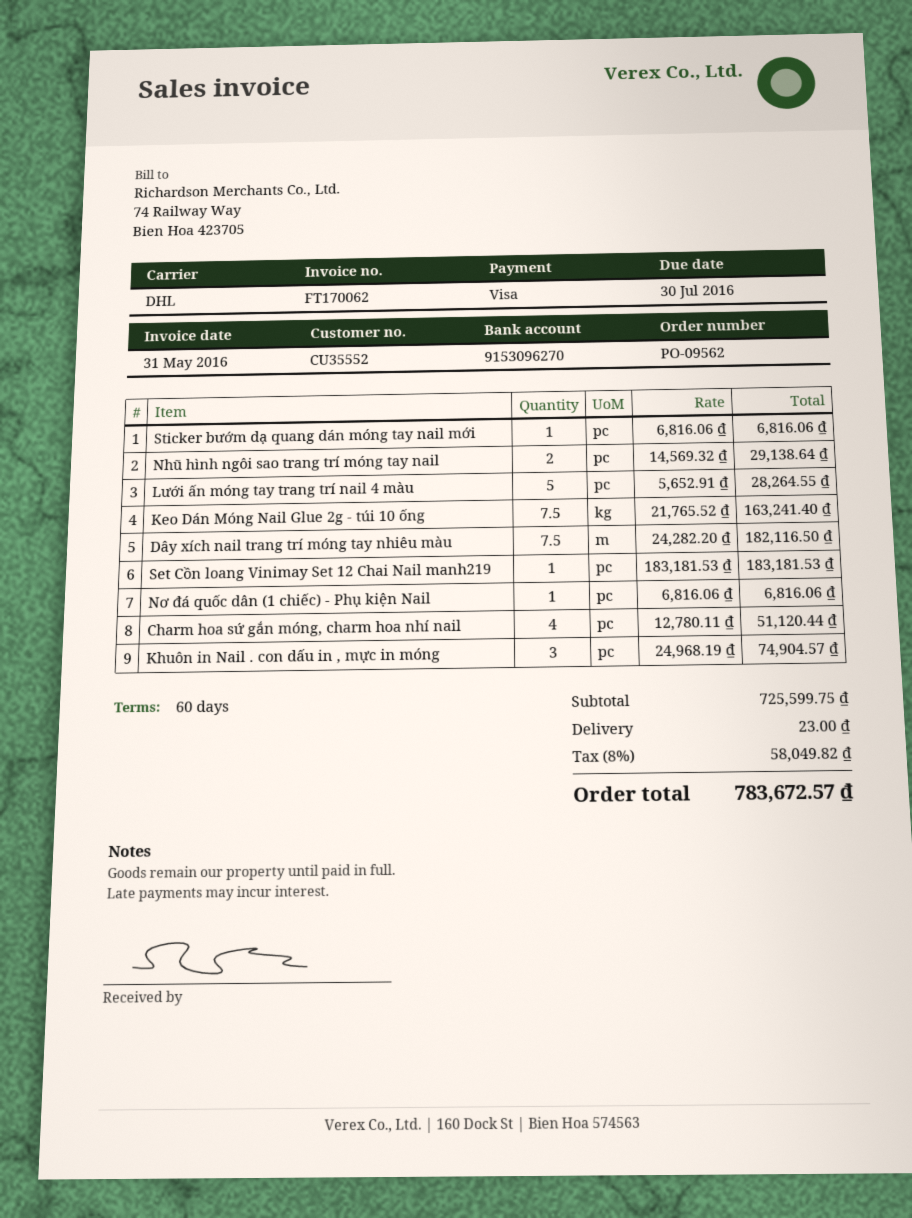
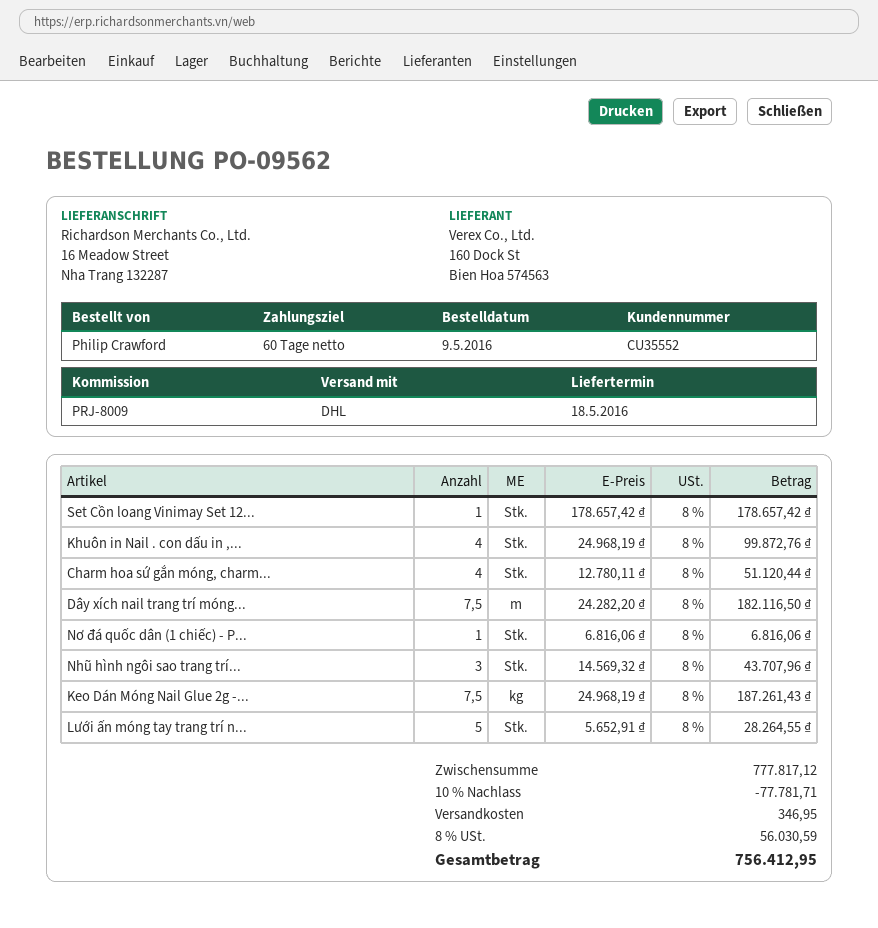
Sticker bướm dạ quang dán móng tay nail mới: 1 x 6816.06 = 6816.06 -> none
Nhũ hình ngôi sao trang trí móng tay nail: 2 x 14569.32 = 29138.64 -> 3 x 14569.32 = 43707.96
Keo Dán Móng Nail Glue 2g - túi 10 ống: 7.5 x 21765.52 = 163241.40 -> 7.5 x 24968.19 = 187261.43
Set Cồn loang Vinimay Set 12 Chai Nail manh219: 1 x 183181.53 = 183181.53 -> 1 x 178657.42 = 178657.42
Khuôn in Nail . con dấu in , mực in móng: 3 x 24968.19 = 74904.57 -> 4 x 24968.19 = 99872.76
subtotal: 725599.75 -> 777817.12
discount: none -> 10% = 77781.71
shipping: 23.00 -> 346.95
tax: 8% = 58049.82 -> 8% = 56030.59
total: 783672.57 -> 756412.95

